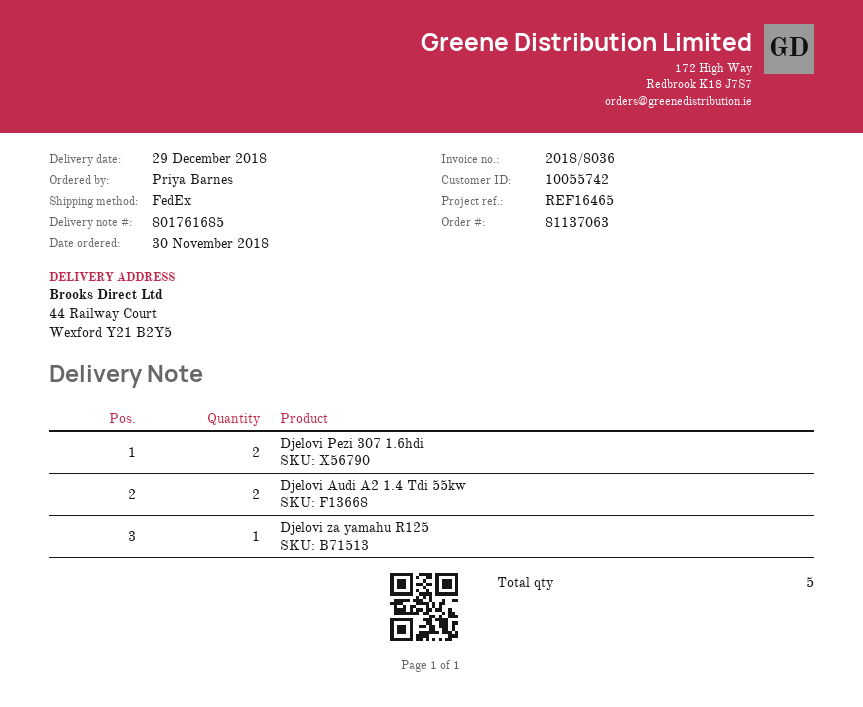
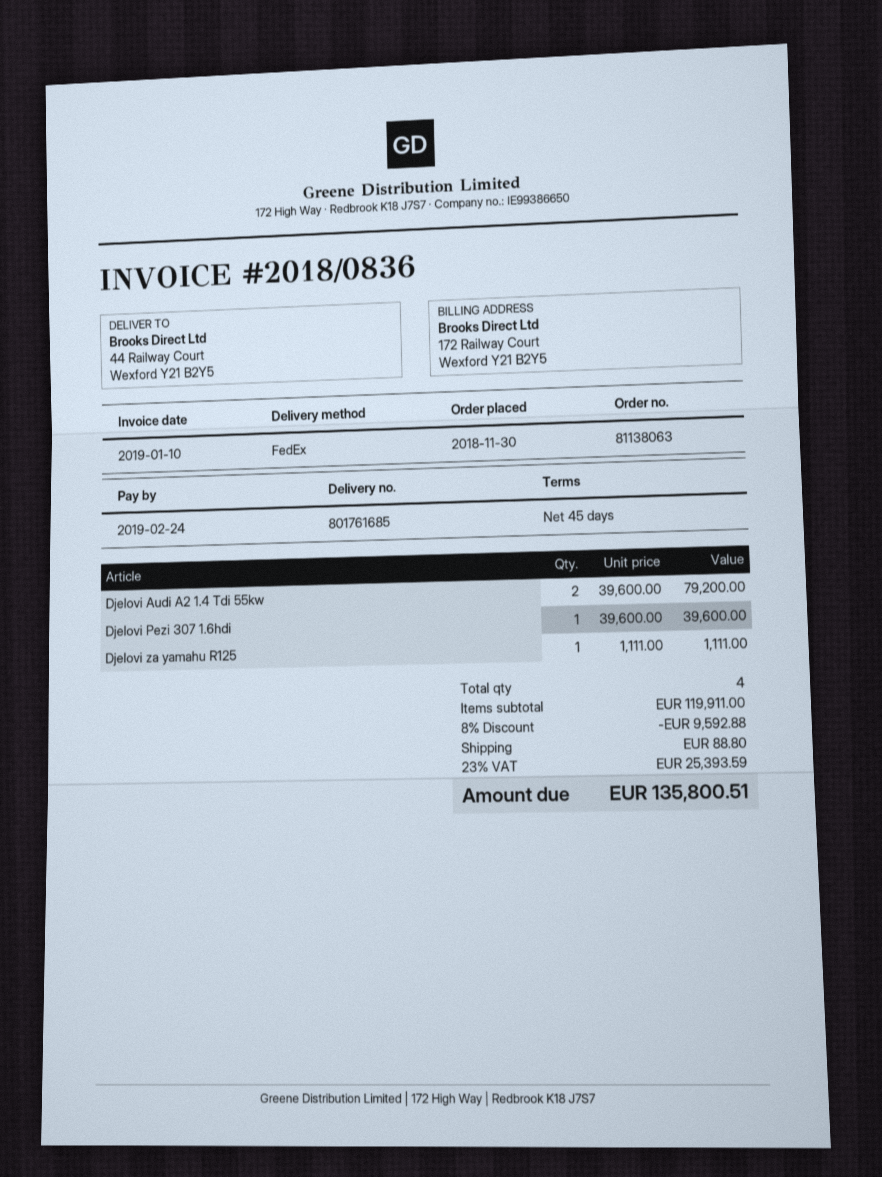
order number: 81137063 -> 81138063
invoice number: 2018/8036 -> 2018/0836
Djelovi Pezi 307 1.6hdi: 2 -> 1
total quantity: 5 -> 4

